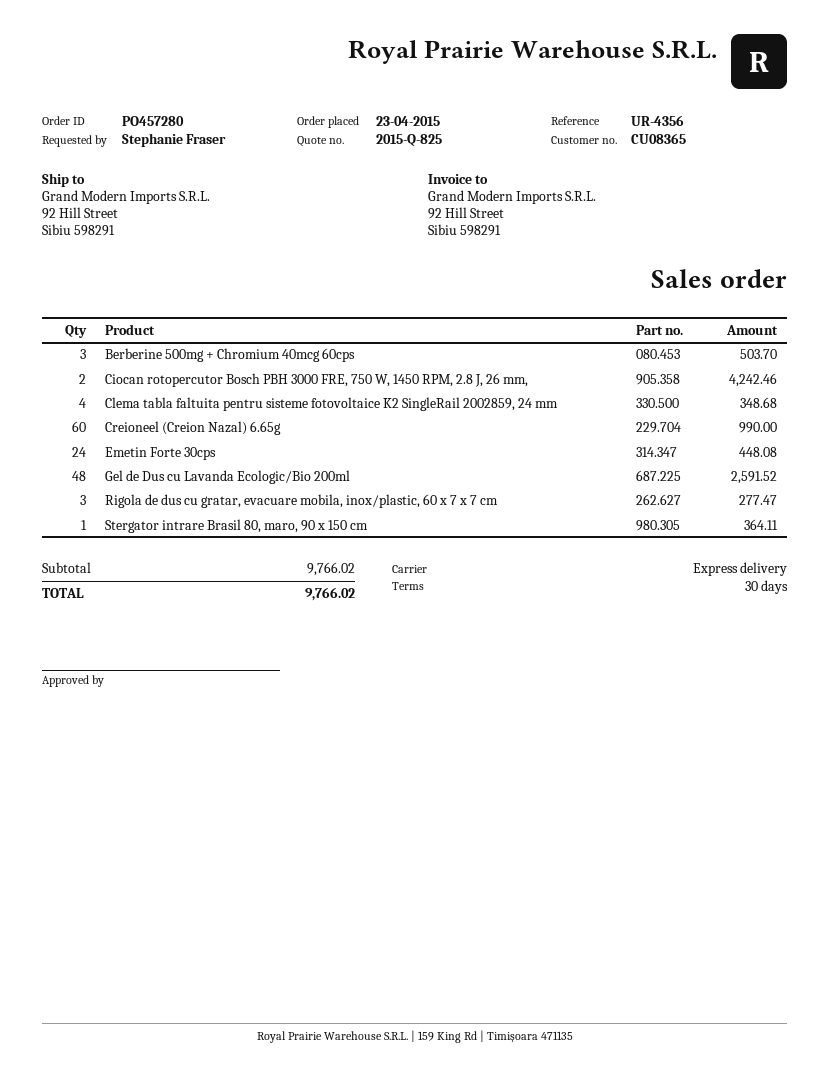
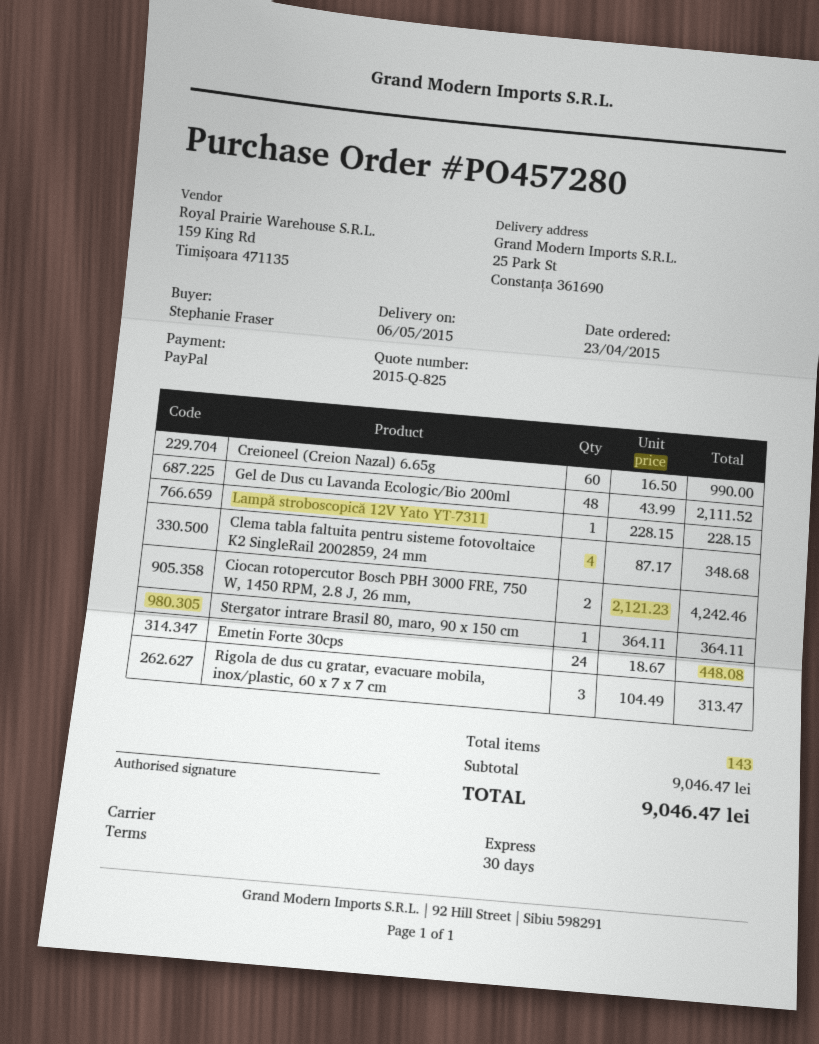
ship to: 92 Hill Street, Sibiu 598291 -> 25 Park St, Constanța 361690
Berberine 500mg + Chromium 40mcg 60cps: 3 for 503.70 -> none
Gel de Dus cu Lavanda Ecologic/Bio 200ml: 48 for 2591.52 -> 48 for 2111.52
Rigola de dus cu gratar, evacuare mobila, inox/plastic, 60 x 7 x 7 cm: 3 for 277.47 -> 3 for 313.47
Lampă stroboscopică 12V Yato YT-7311: none -> 1 for 228.15
subtotal: 9766.02 -> 9046.47
total: 9766.02 -> 9046.47

